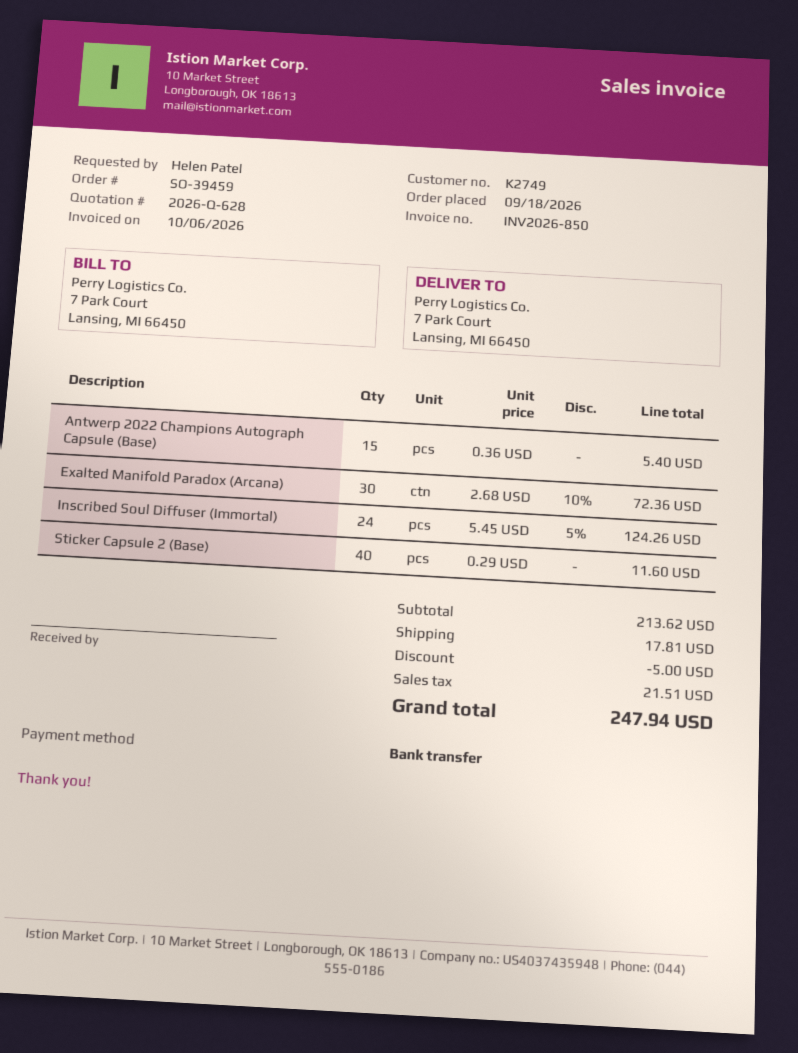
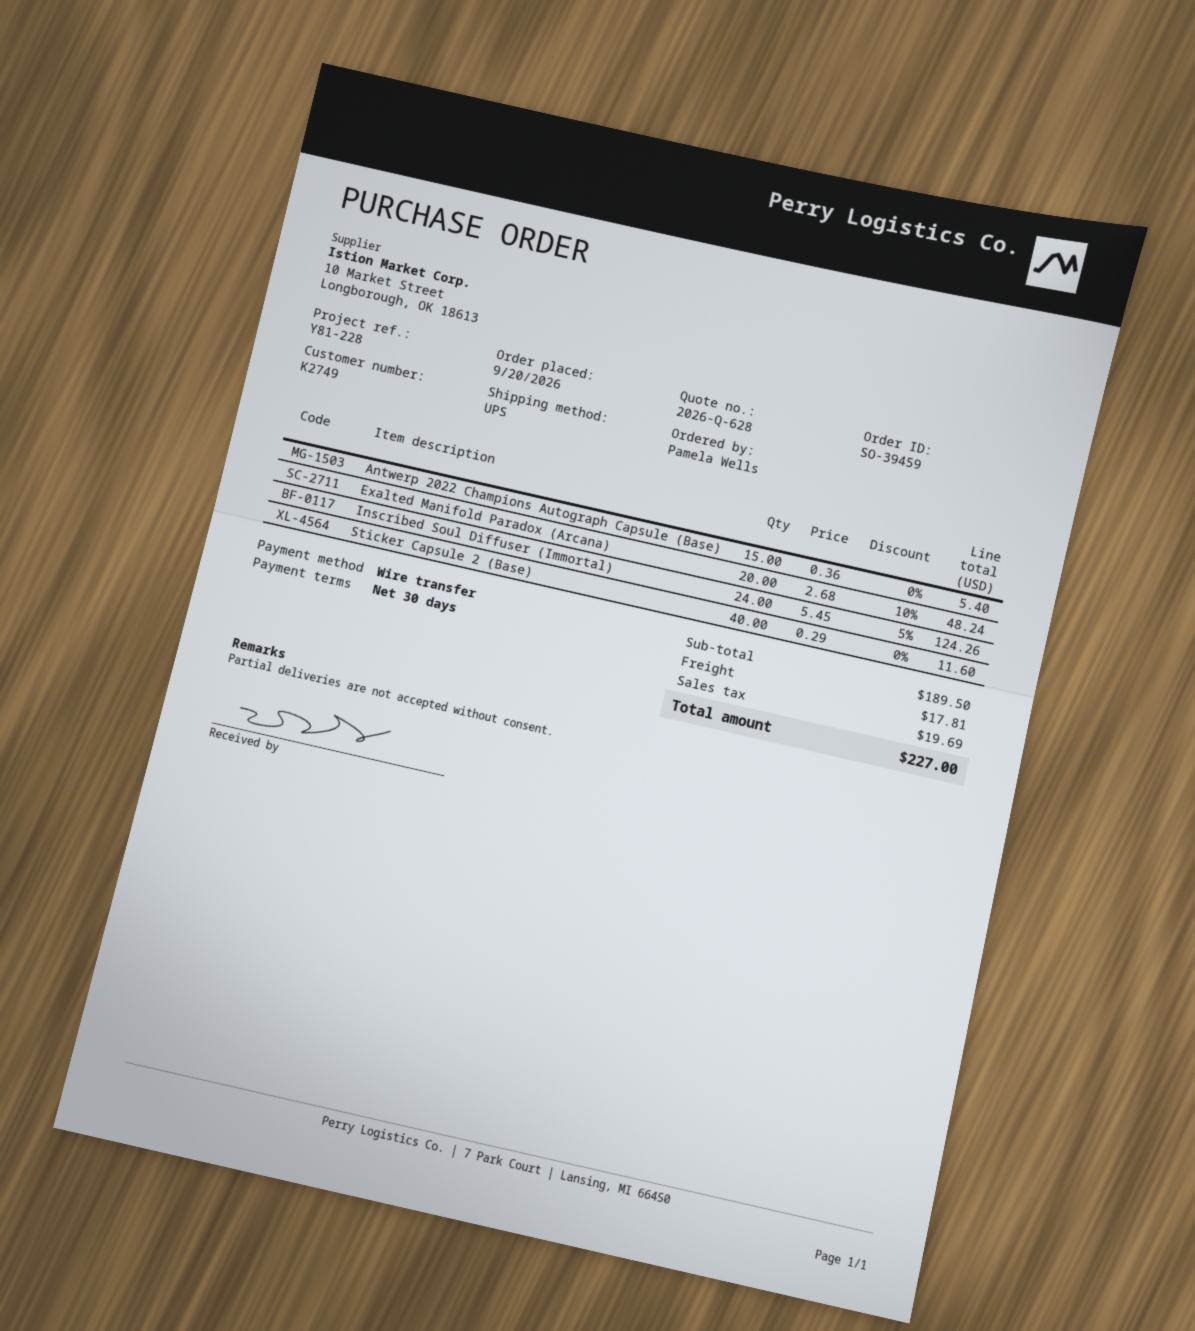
order date: 2026-09-18 -> 2026-09-20
ordered by: Helen Patel -> Pamela Wells
Exalted Manifold Paradox (Arcana): 30 x 2.68 - 10% = 72.36 -> 20 x 2.68 - 10% = 48.24
subtotal: 213.62 -> 189.50
discount: 5.00 -> none
tax: 21.51 -> 19.69
total: 247.94 -> 227.00

